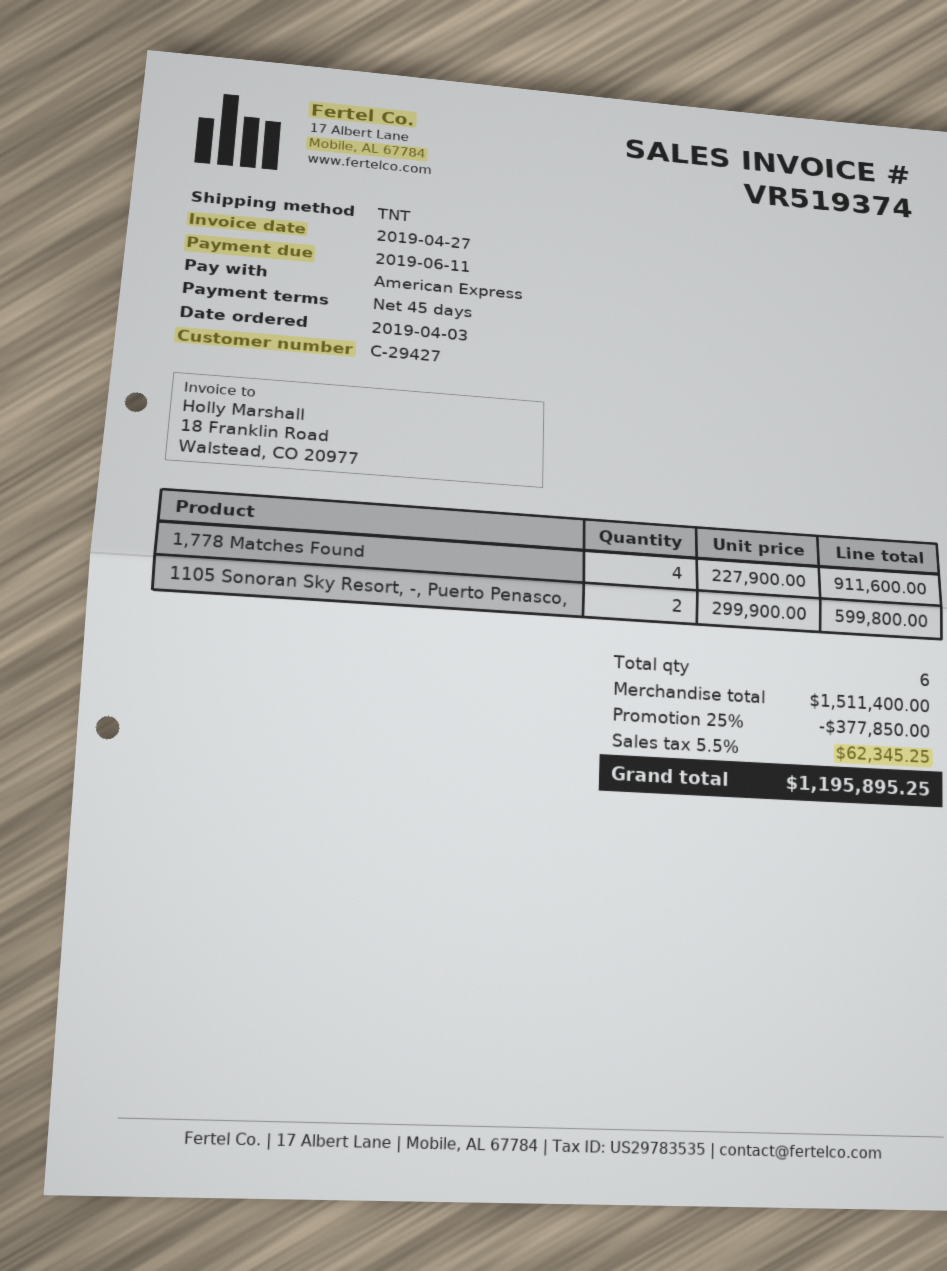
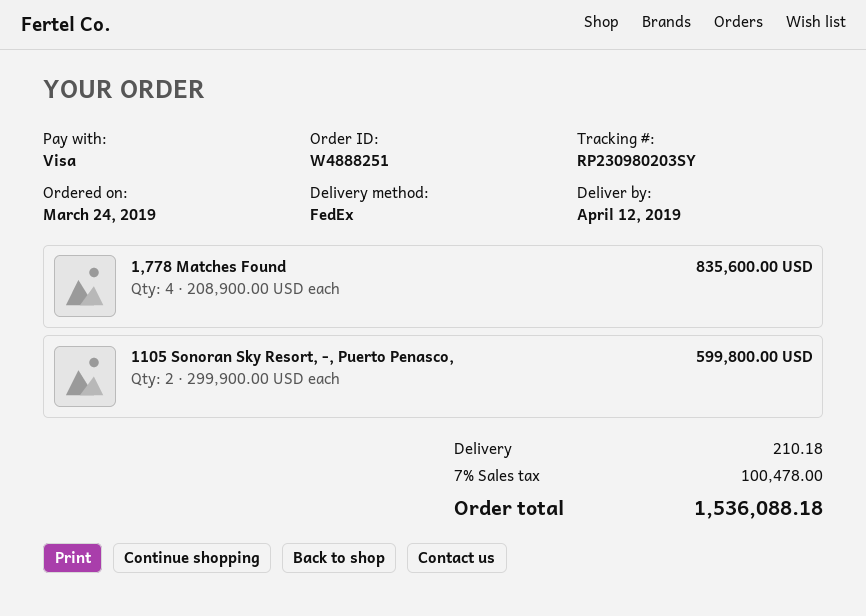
order date: 2019-04-03 -> 2019-03-24
payment method: American Express -> Visa
shipping method: TNT -> FedEx
1,778 Matches Found: 4 x 227900.00 = 911600.00 -> 4 x 208900.00 = 835600.00
discount: 25% = 377850.00 -> none
shipping: none -> 210.18
tax: 5.5% = 62345.25 -> 7% = 100478.00
total: 1195895.25 -> 1536088.18

